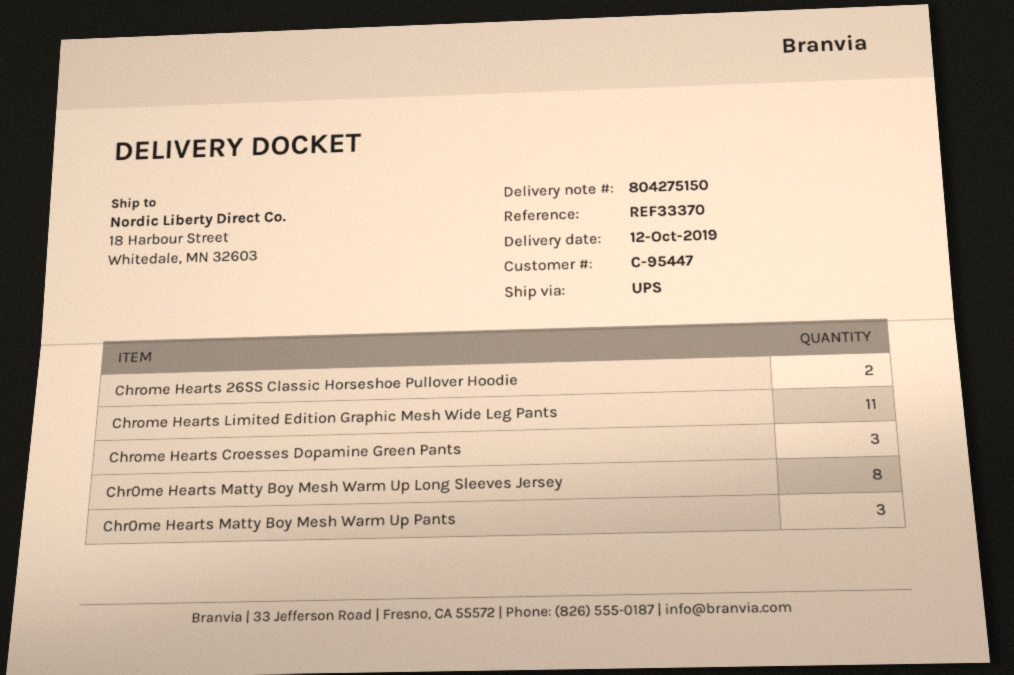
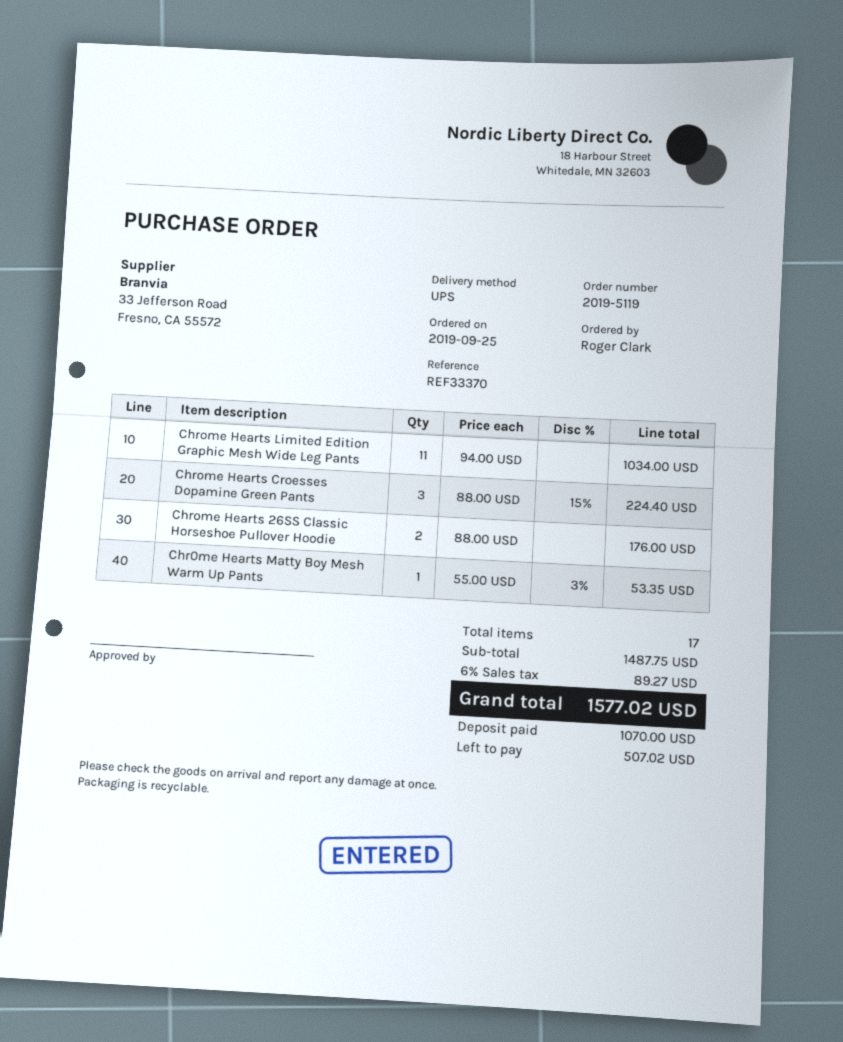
Chr0me Hearts Matty Boy Mesh Warm Up Long Sleeves Jersey: 8 -> none
Chr0me Hearts Matty Boy Mesh Warm Up Pants: 3 -> 1

